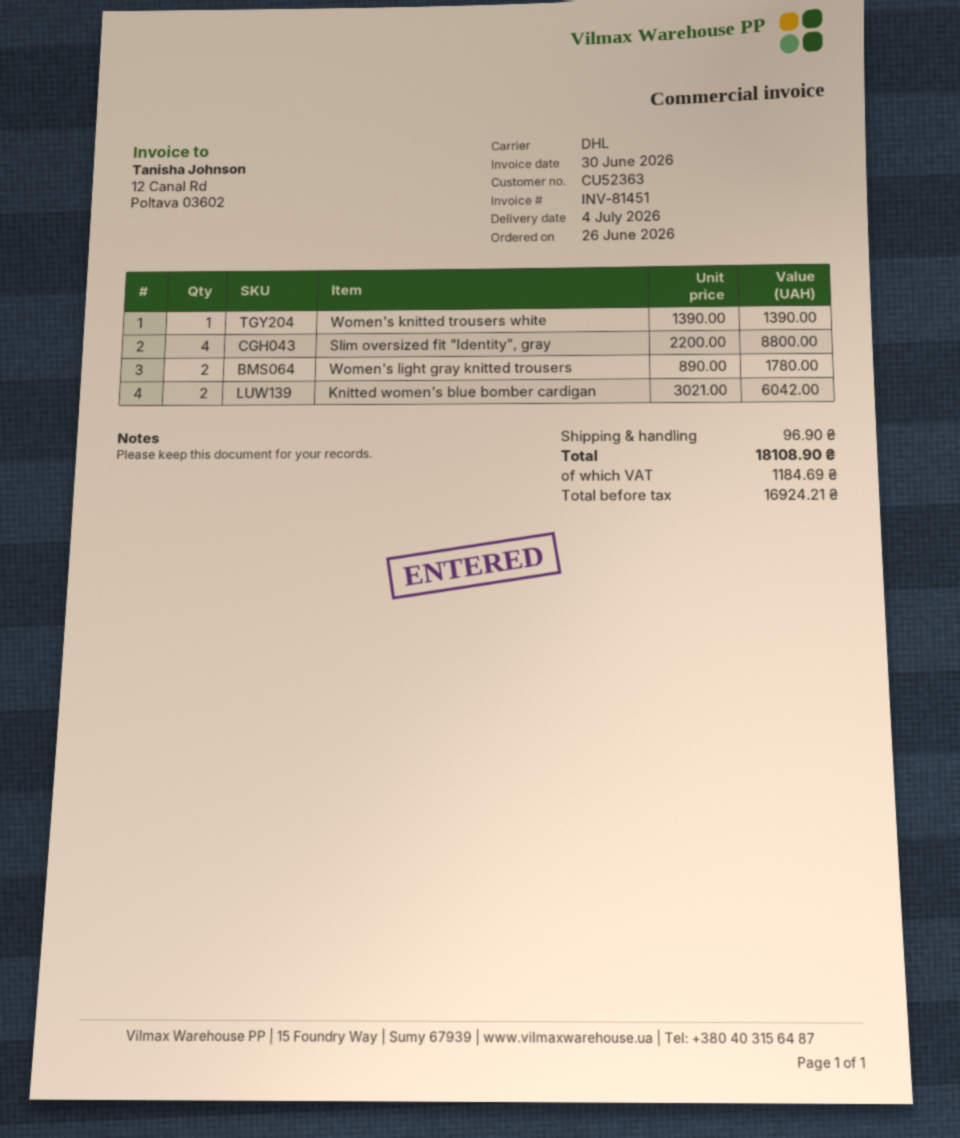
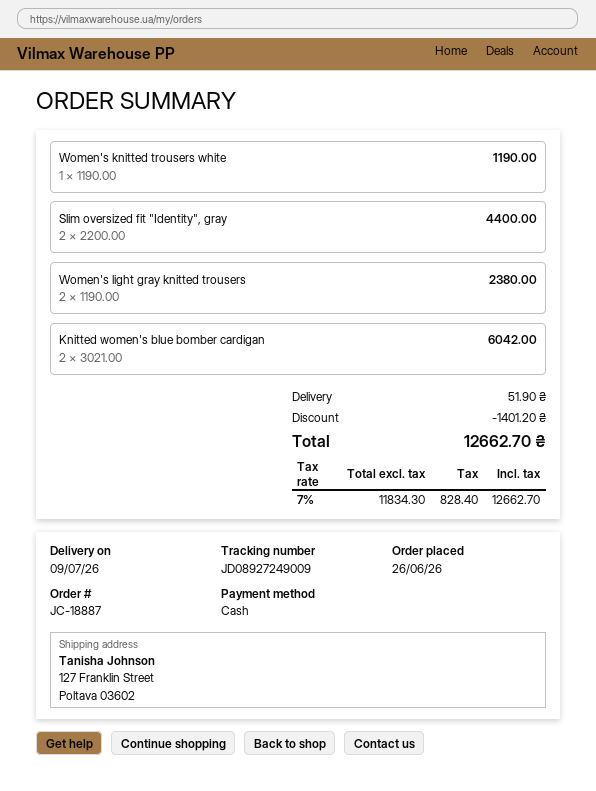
delivery date: 2026-07-04 -> 2026-07-09
Women's knitted trousers white: 1 x 1390.00 = 1390.00 -> 1 x 1190.00 = 1190.00
Slim oversized fit "Identity", gray: 4 x 2200.00 = 8800.00 -> 2 x 2200.00 = 4400.00
Women's light gray knitted trousers: 2 x 890.00 = 1780.00 -> 2 x 1190.00 = 2380.00
discount: none -> 1401.20
shipping: 96.90 -> 51.90
net: 16924.21 -> 11834.30
tax: 1184.69 -> 828.40
total: 18108.90 -> 12662.70

